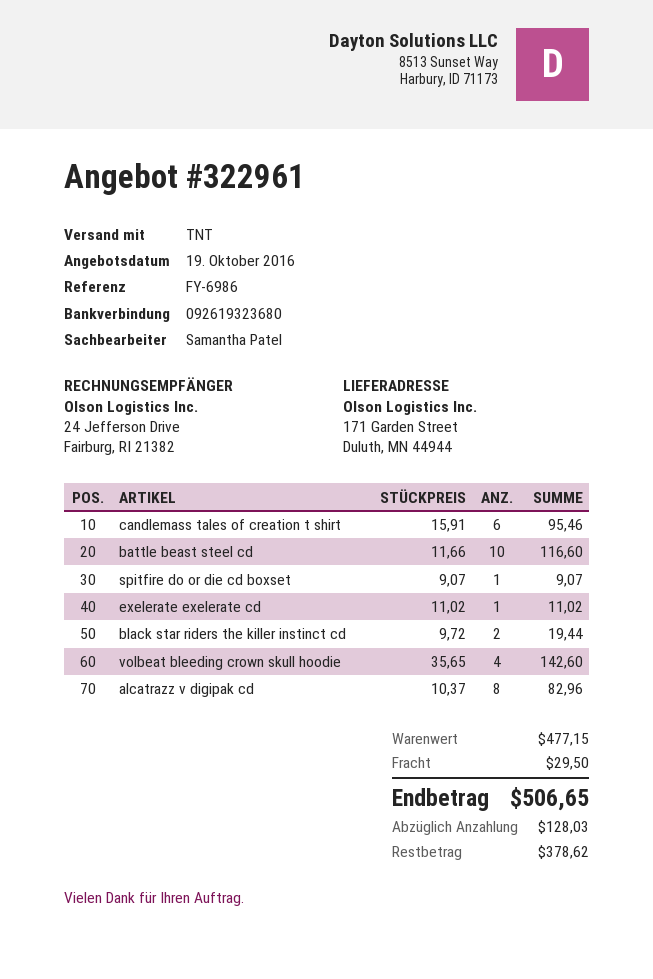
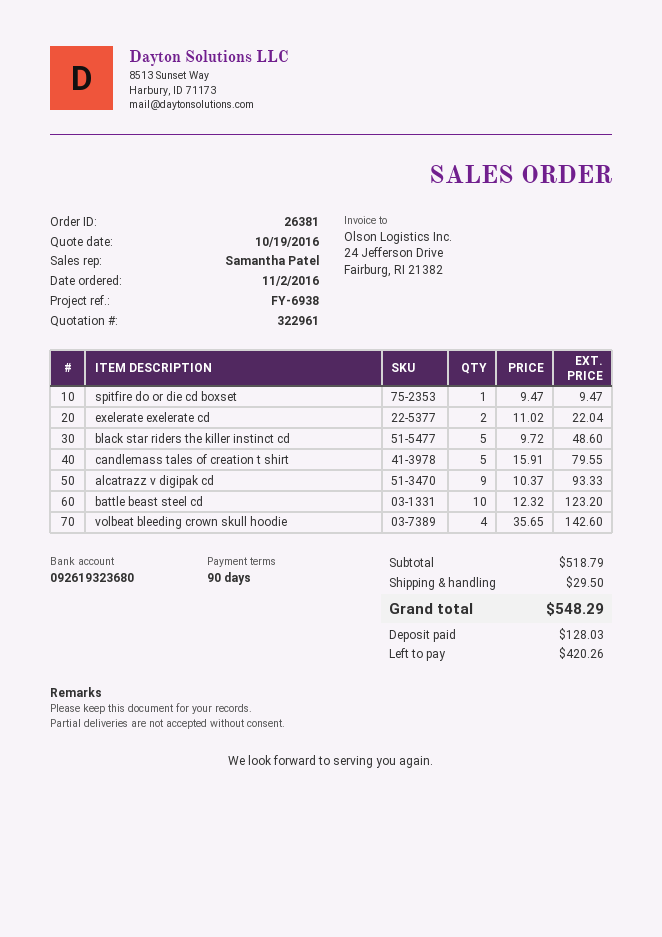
reference: FY-6986 -> FY-6938
candlemass tales of creation t shirt: 6 x 15.91 = 95.46 -> 5 x 15.91 = 79.55
battle beast steel cd: 10 x 11.66 = 116.60 -> 10 x 12.32 = 123.20
spitfire do or die cd boxset: 1 x 9.07 = 9.07 -> 1 x 9.47 = 9.47
exelerate exelerate cd: 1 x 11.02 = 11.02 -> 2 x 11.02 = 22.04
black star riders the killer instinct cd: 2 x 9.72 = 19.44 -> 5 x 9.72 = 48.60
alcatrazz v digipak cd: 8 x 10.37 = 82.96 -> 9 x 10.37 = 93.33
subtotal: 477.15 -> 518.79
total: 506.65 -> 548.29
balance: 378.62 -> 420.26

